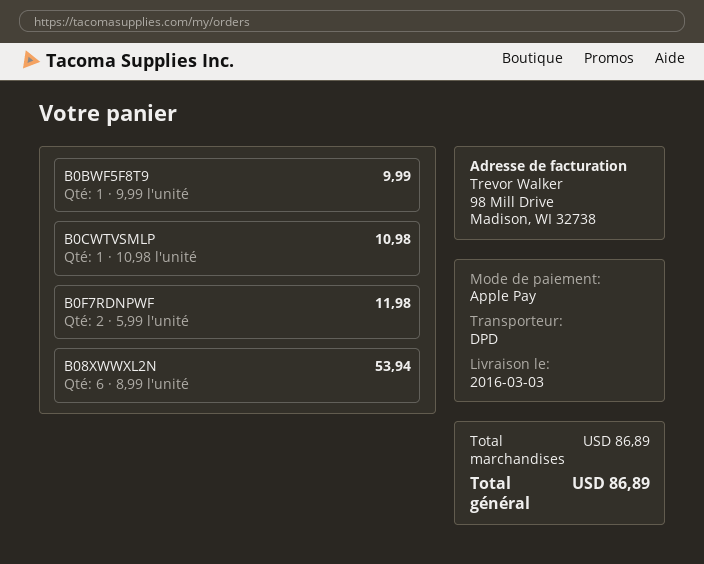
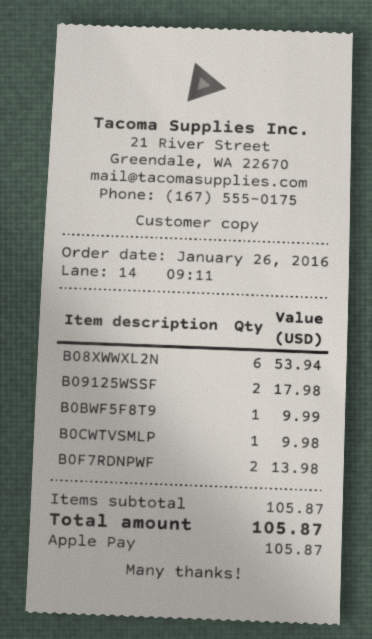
B0CWTVSMLP: 1 for 10.98 -> 1 for 9.98
B0F7RDNPWF: 2 for 11.98 -> 2 for 13.98
B09125WSSF: none -> 2 for 17.98
subtotal: 86.89 -> 105.87
total: 86.89 -> 105.87

